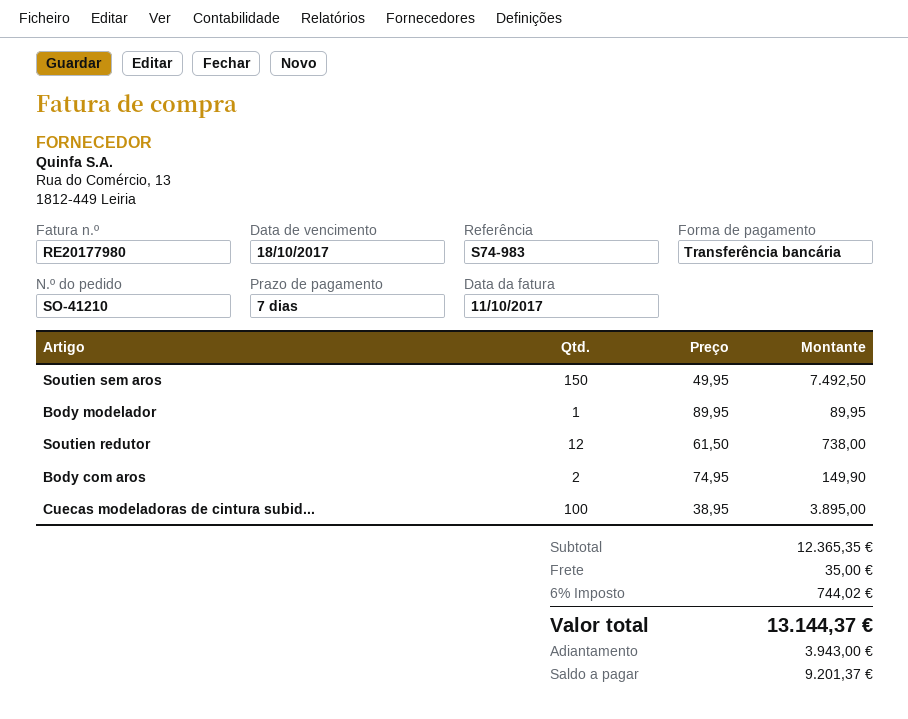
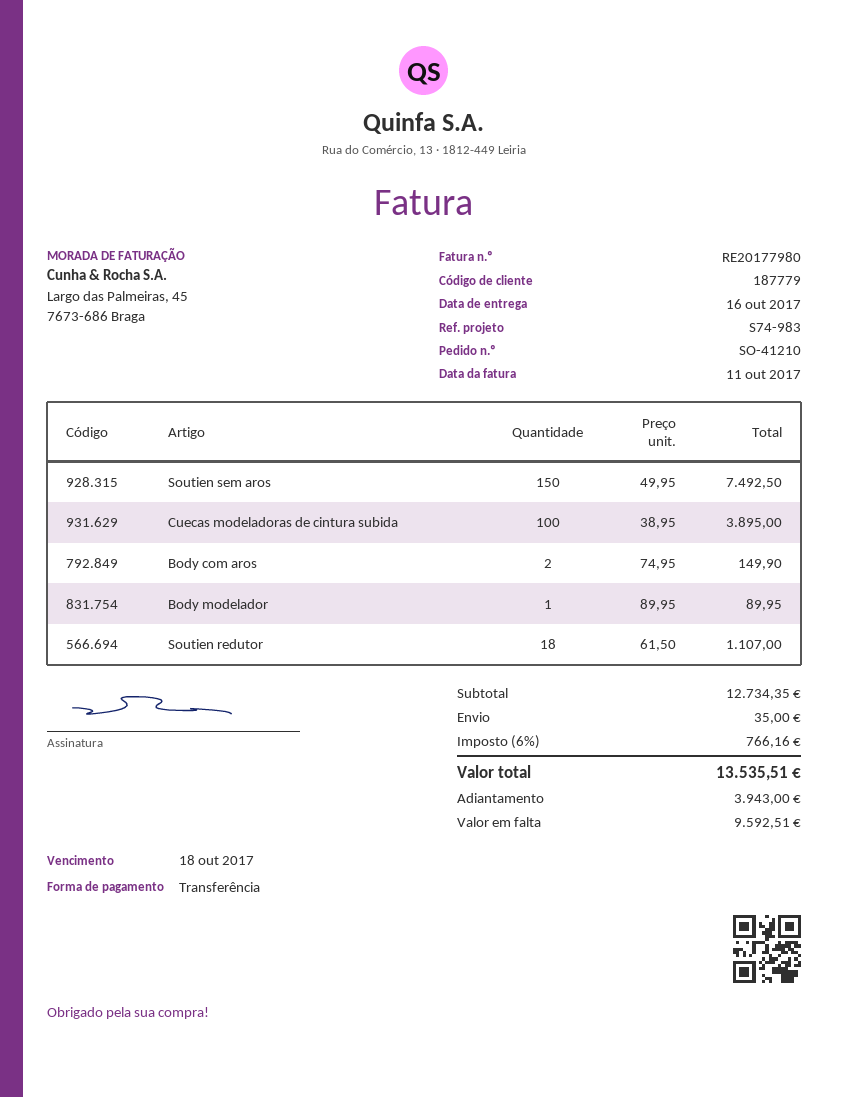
Soutien redutor: 12 x 61.50 = 738.00 -> 18 x 61.50 = 1107.00
subtotal: 12365.35 -> 12734.35
tax: 6% = 744.02 -> 6% = 766.16
total: 13144.37 -> 13535.51
balance: 9201.37 -> 9592.51

